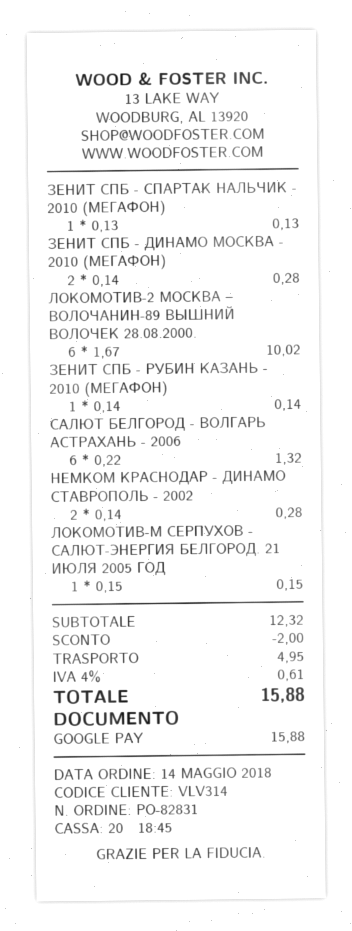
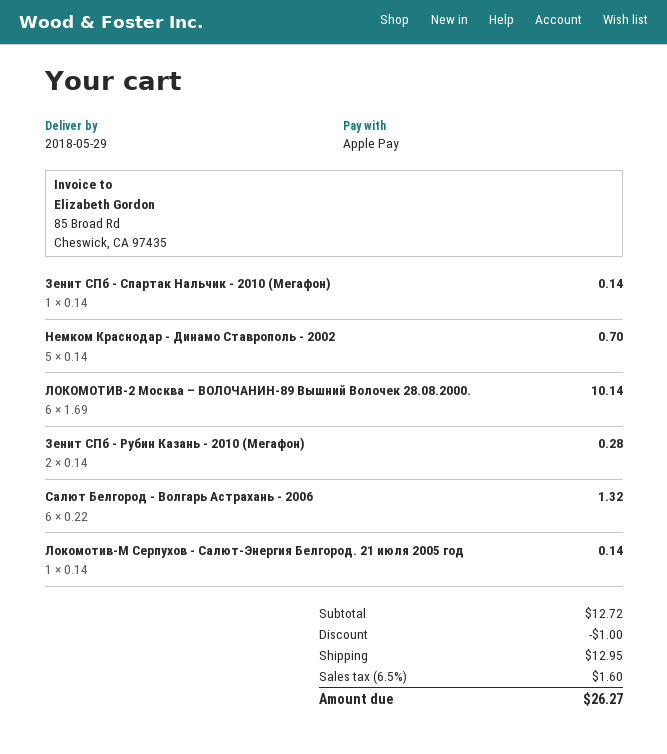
payment method: Google Pay -> Apple Pay
ЗЕНИТ СПБ - СПАРТАК НАЛЬЧИК - 2010 (МЕГАФОН): 1 x 0.13 = 0.13 -> 1 x 0.14 = 0.14
ЗЕНИТ СПБ - ДИНАМО МОСКВА - 2010 (МЕГАФОН): 2 x 0.14 = 0.28 -> none
ЛОКОМОТИВ-2 МОСКВА – ВОЛОЧАНИН-89 ВЫШНИЙ ВОЛОЧЕК 28.08.2000.: 6 x 1.67 = 10.02 -> 6 x 1.69 = 10.14
ЗЕНИТ СПБ - РУБИН КАЗАНЬ - 2010 (МЕГАФОН): 1 x 0.14 = 0.14 -> 2 x 0.14 = 0.28
НЕМКОМ КРАСНОДАР - ДИНАМО СТАВРОПОЛЬ - 2002: 2 x 0.14 = 0.28 -> 5 x 0.14 = 0.70
ЛОКОМОТИВ-М СЕРПУХОВ - САЛЮТ-ЭНЕРГИЯ БЕЛГОРОД. 21 ИЮЛЯ 2005 ГОД: 1 x 0.15 = 0.15 -> 1 x 0.14 = 0.14
subtotal: 12.32 -> 12.72
discount: 2.00 -> 1.00
shipping: 4.95 -> 12.95
tax: 4% = 0.61 -> 6.5% = 1.60
total: 15.88 -> 26.27

